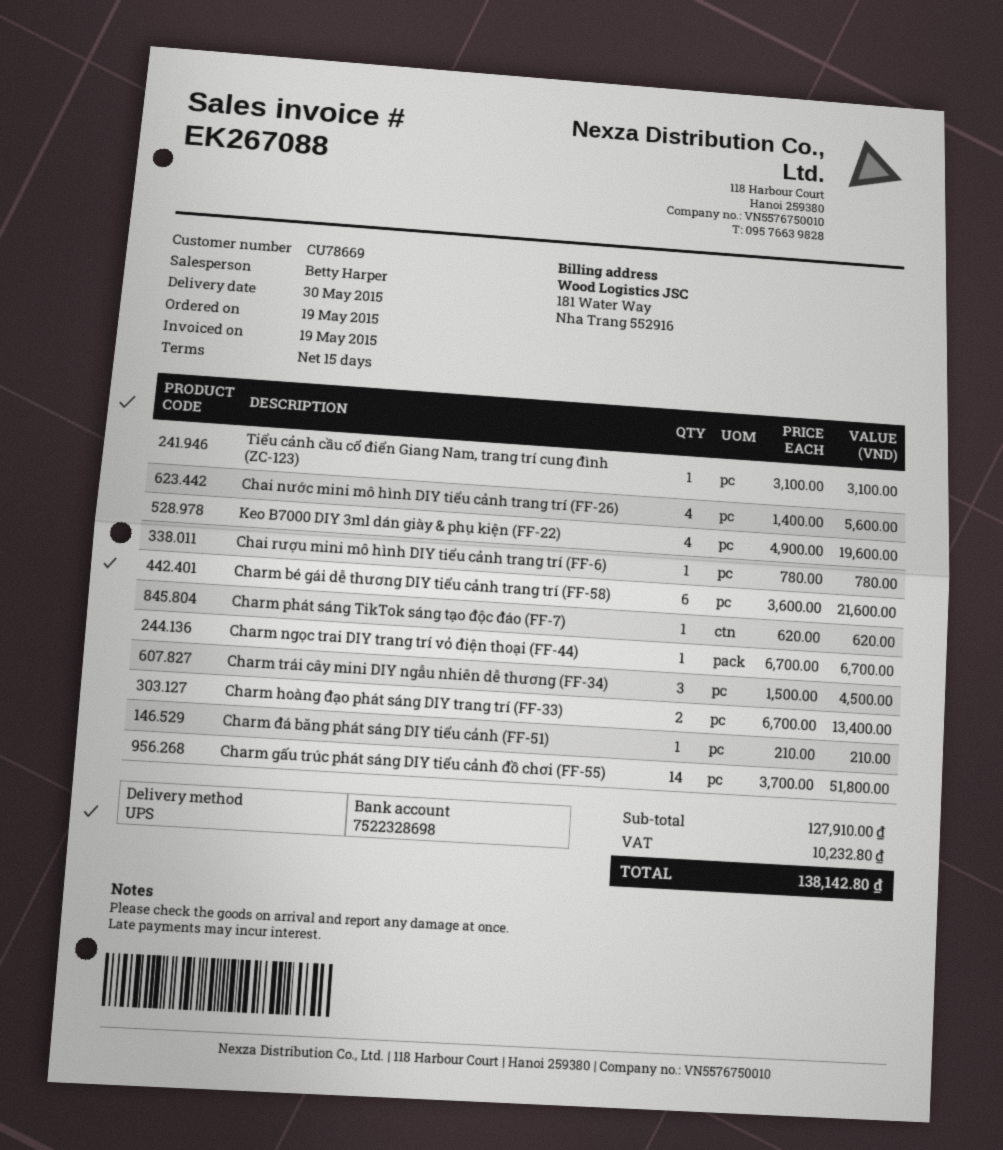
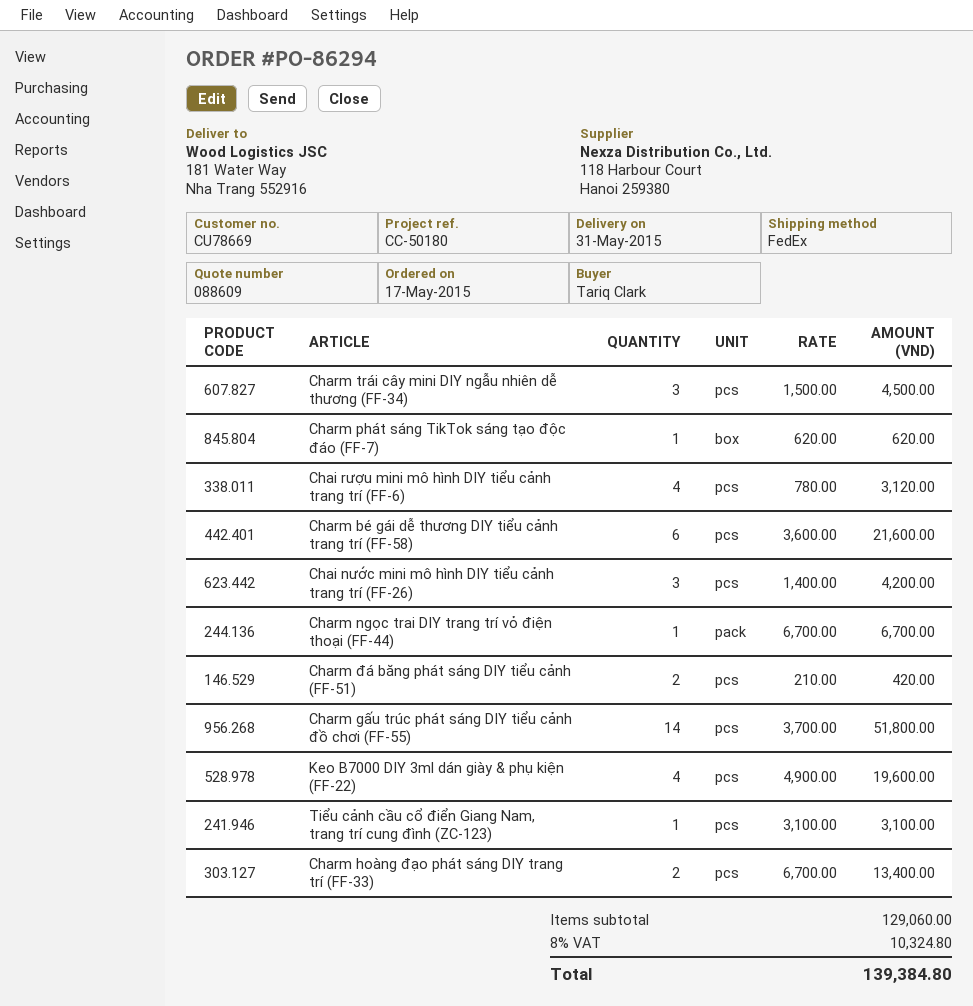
order date: 2015-05-19 -> 2015-05-17
delivery date: 2015-05-30 -> 2015-05-31
shipping method: UPS -> FedEx
Chai nước mini mô hình DIY tiểu cảnh trang trí (FF-26): 4 x 1400.00 = 5600.00 -> 3 x 1400.00 = 4200.00
Chai rượu mini mô hình DIY tiểu cảnh trang trí (FF-6): 1 x 780.00 = 780.00 -> 4 x 780.00 = 3120.00
Charm đá băng phát sáng DIY tiểu cảnh (FF-51): 1 x 210.00 = 210.00 -> 2 x 210.00 = 420.00
subtotal: 127910.00 -> 129060.00
tax: 10232.80 -> 10324.80
total: 138142.80 -> 139384.80

